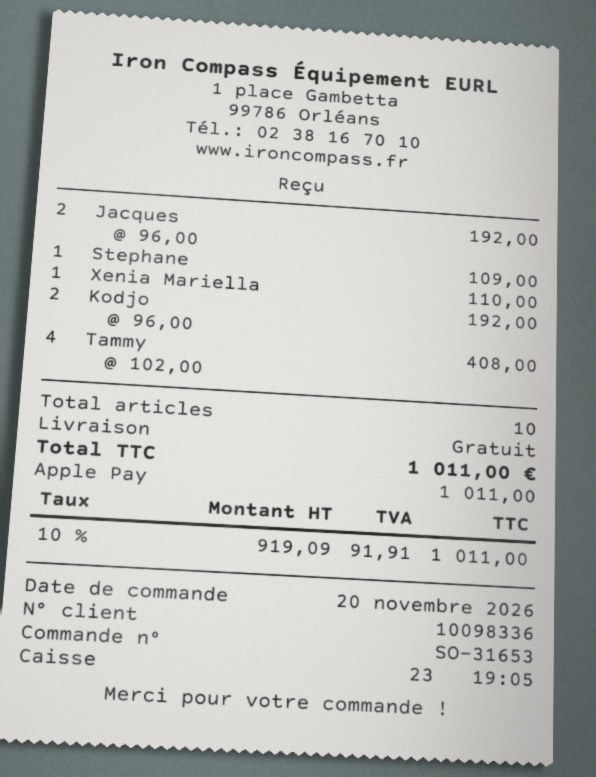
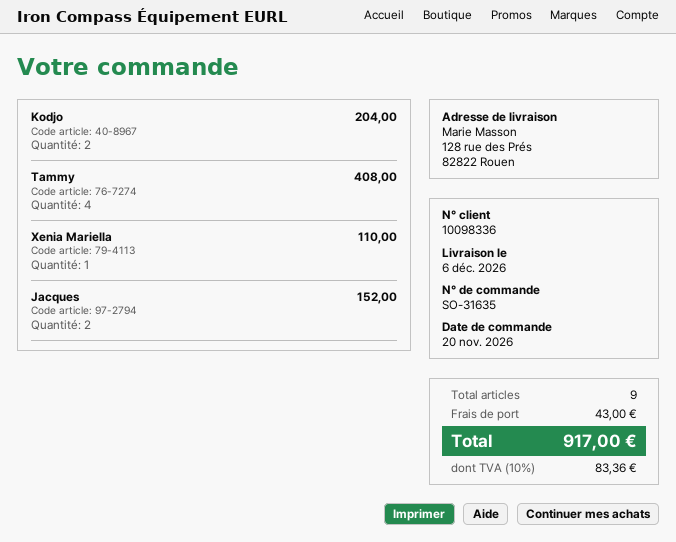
order number: SO-31653 -> SO-31635
Jacques: 2 for 192.00 -> 2 for 152.00
Stephane: 1 for 109.00 -> none
Kodjo: 2 for 192.00 -> 2 for 204.00
total quantity: 10 -> 9
shipping: 0.00 -> 43.00
tax: 10% = 91.91 -> 10% = 83.36
total: 1011.00 -> 917.00

